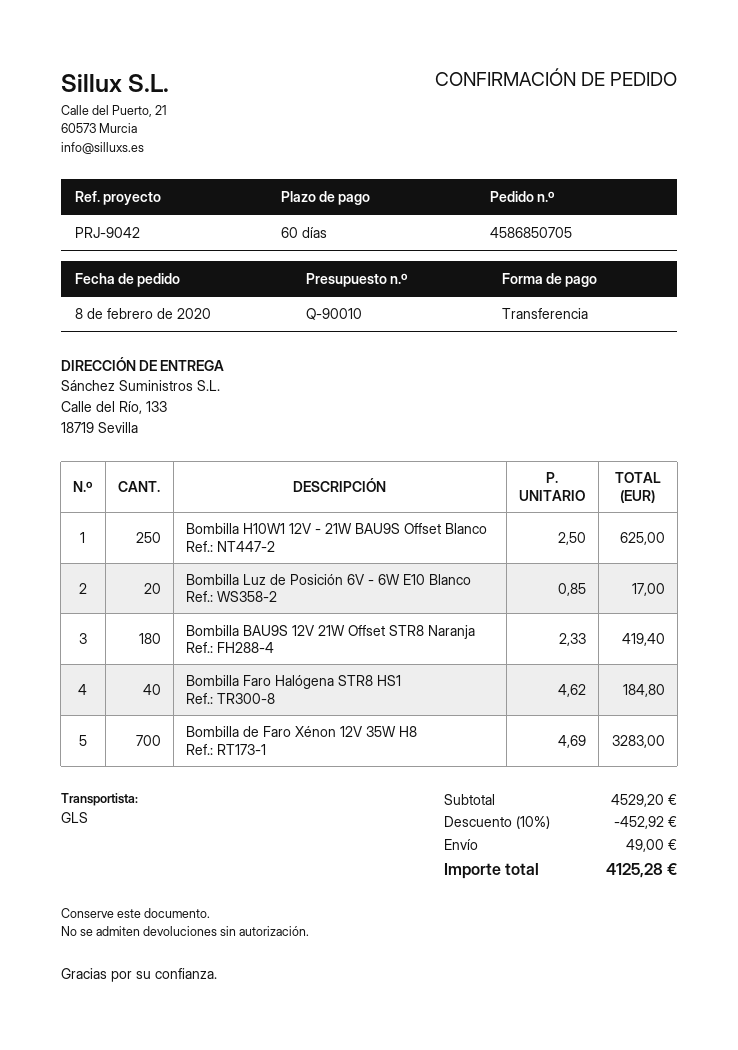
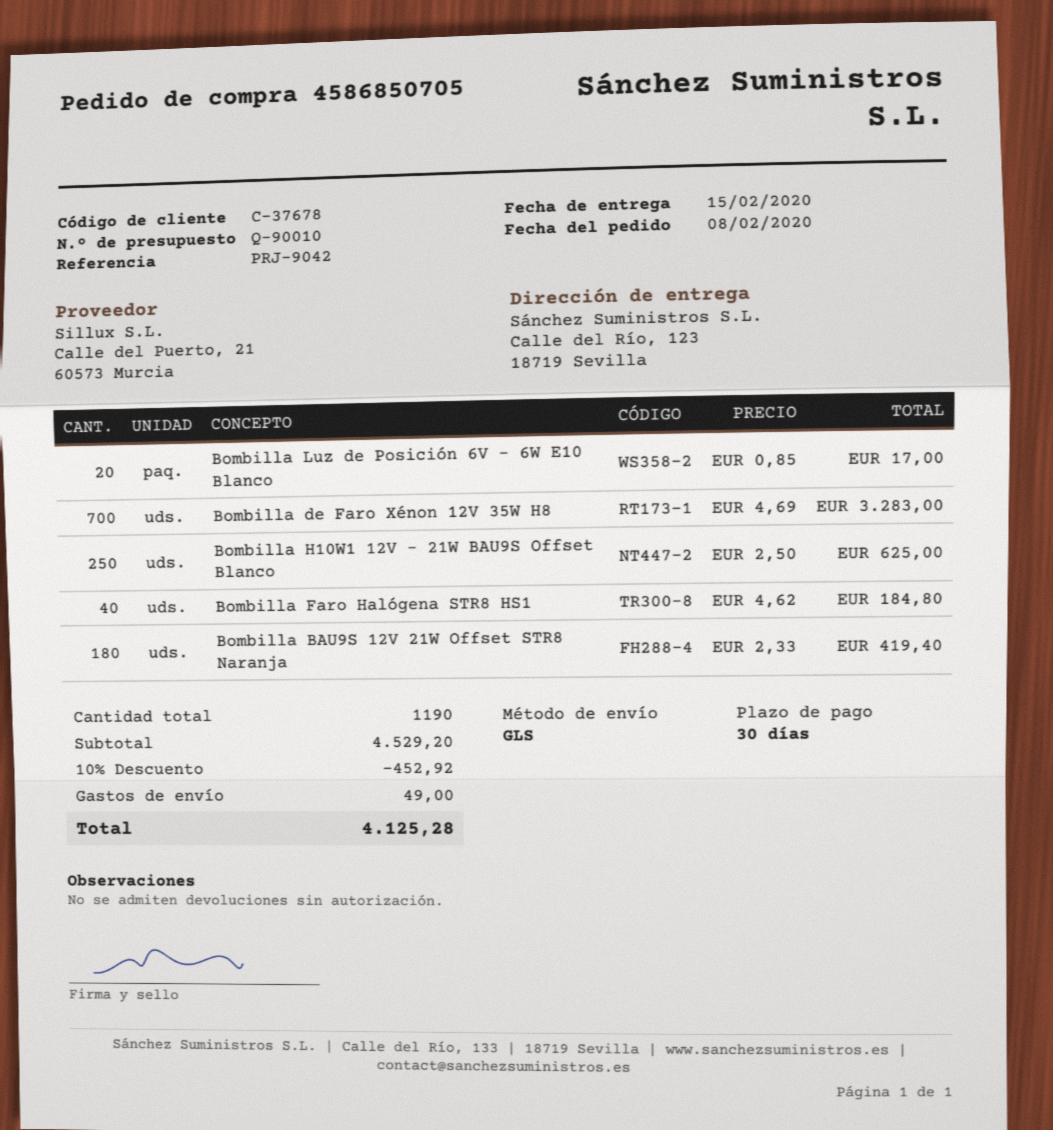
payment terms: 60 days -> 30 days
ship to: Calle del Río, 133, 18719 Sevilla -> Calle del Río, 123, 18719 Sevilla

